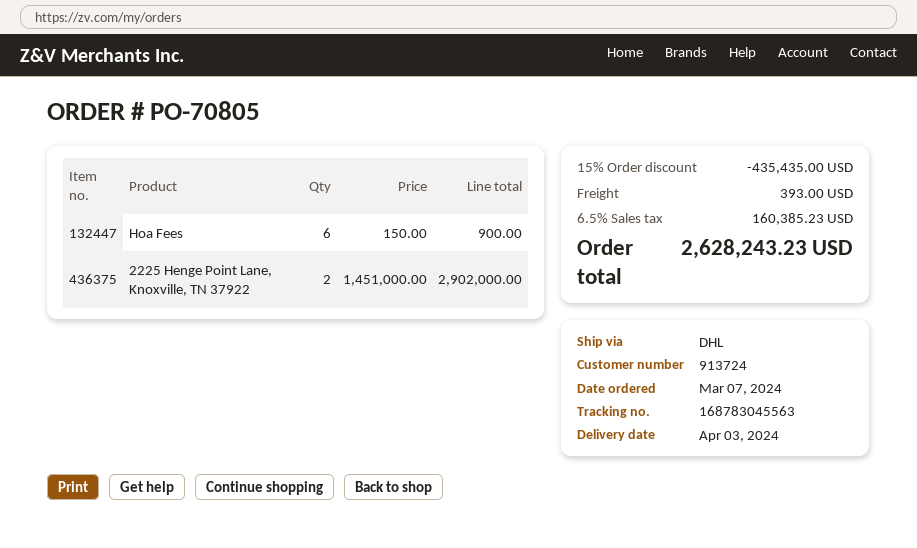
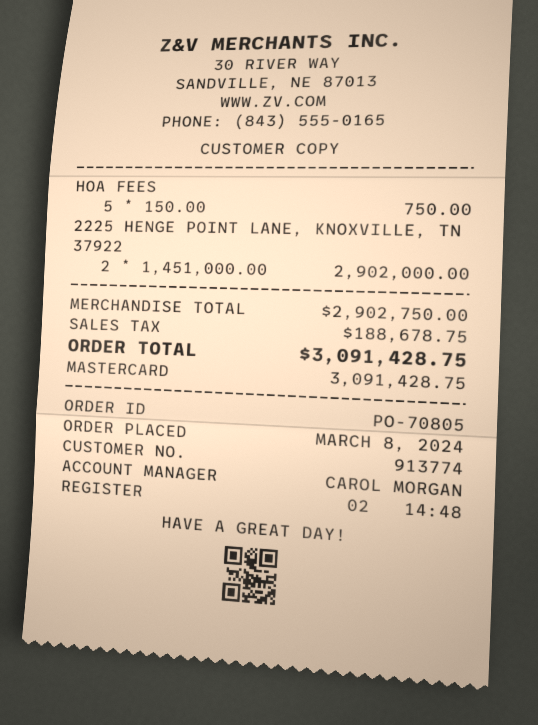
order date: 2024-03-07 -> 2024-03-08
customer number: 913724 -> 913774
Hoa Fees: 6 x 150.00 = 900.00 -> 5 x 150.00 = 750.00
discount: 15% = 435435.00 -> none
shipping: 393.00 -> none
tax: 160385.23 -> 188678.75
total: 2628243.23 -> 3091428.75

